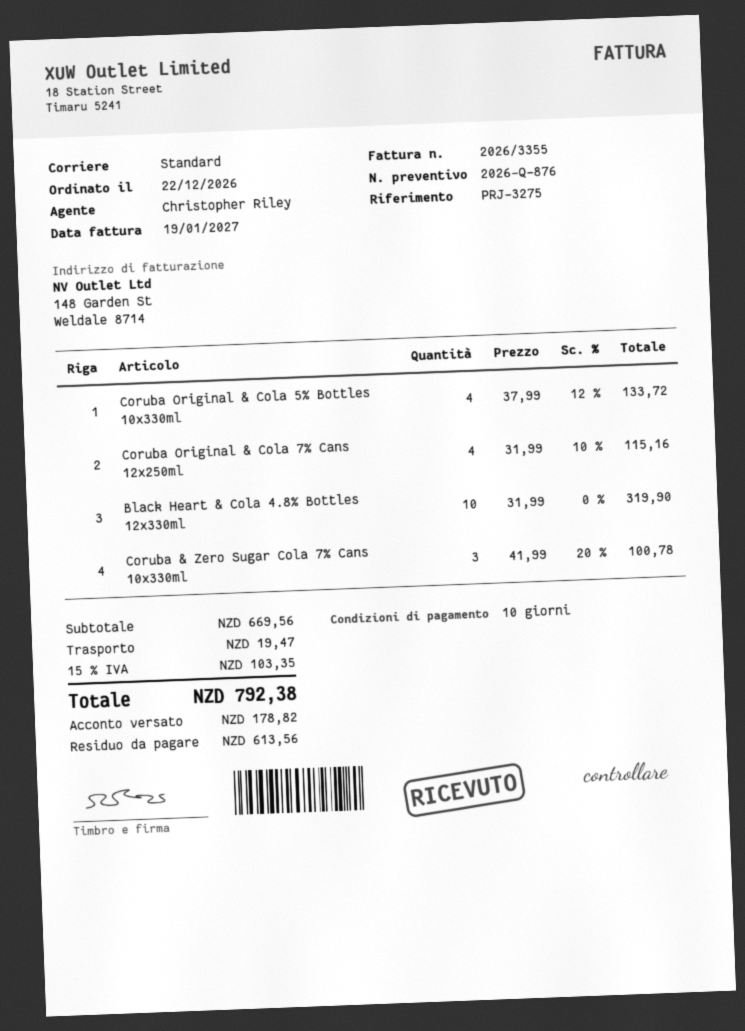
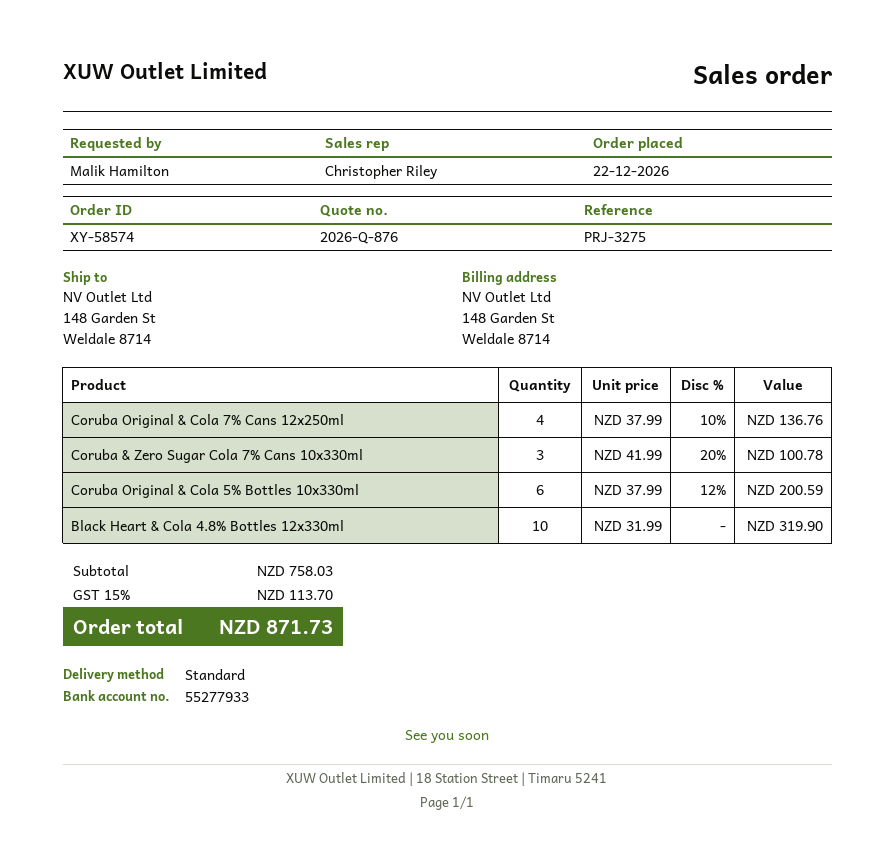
Coruba Original & Cola 5% Bottles 10x330ml: 4 x 37.99 - 12% = 133.72 -> 6 x 37.99 - 12% = 200.59
Coruba Original & Cola 7% Cans 12x250ml: 4 x 31.99 - 10% = 115.16 -> 4 x 37.99 - 10% = 136.76
subtotal: 669.56 -> 758.03
shipping: 19.47 -> none
tax: 15% = 103.35 -> 15% = 113.70
total: 792.38 -> 871.73

